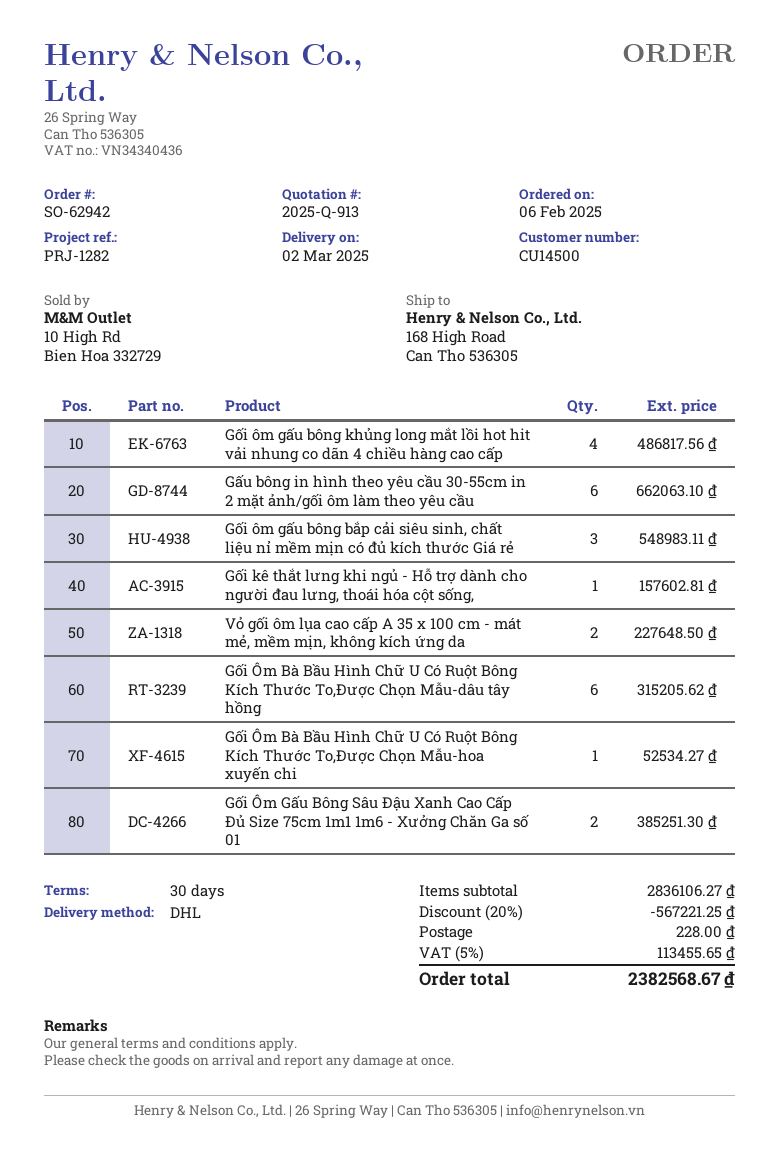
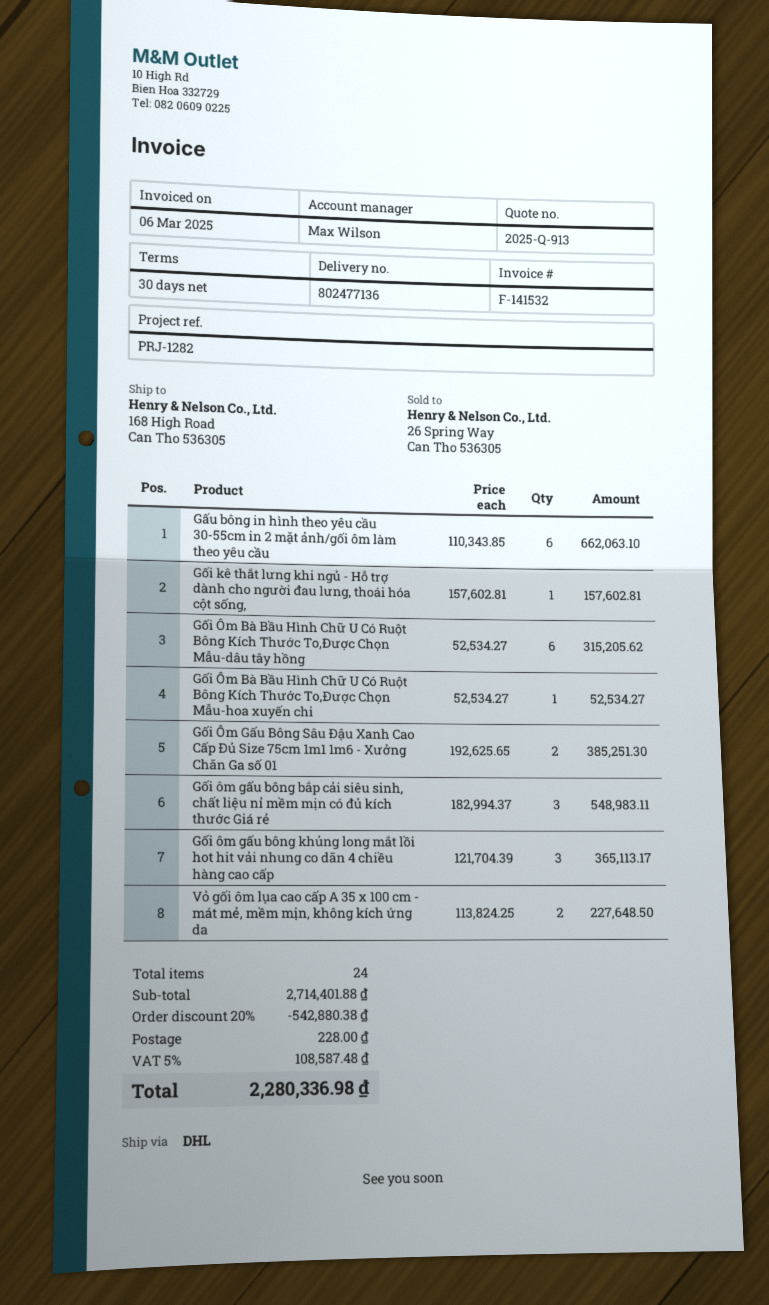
Gối ôm gấu bông khủng long mắt lồi hot hit vải nhung co dãn 4 chiều hàng cao cấp: 4 for 486817.56 -> 3 for 365113.17
subtotal: 2836106.27 -> 2714401.88
discount: 20% = 567221.25 -> 20% = 542880.38
tax: 5% = 113455.65 -> 5% = 108587.48
total: 2382568.67 -> 2280336.98

